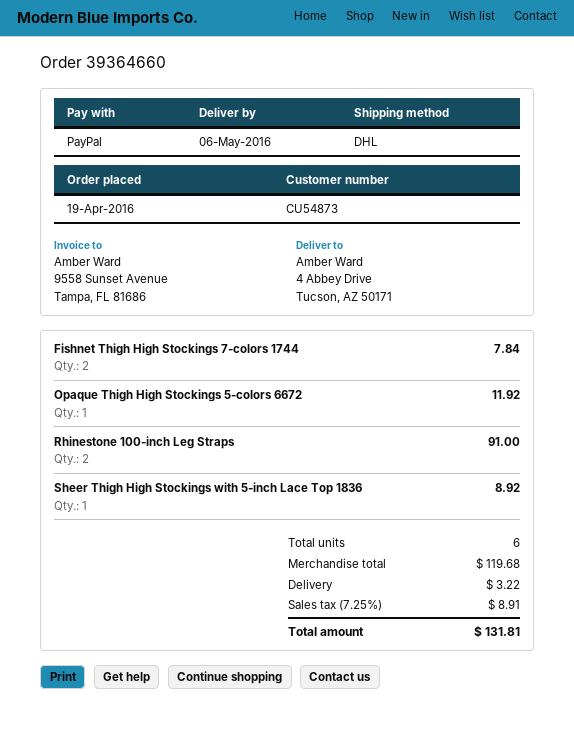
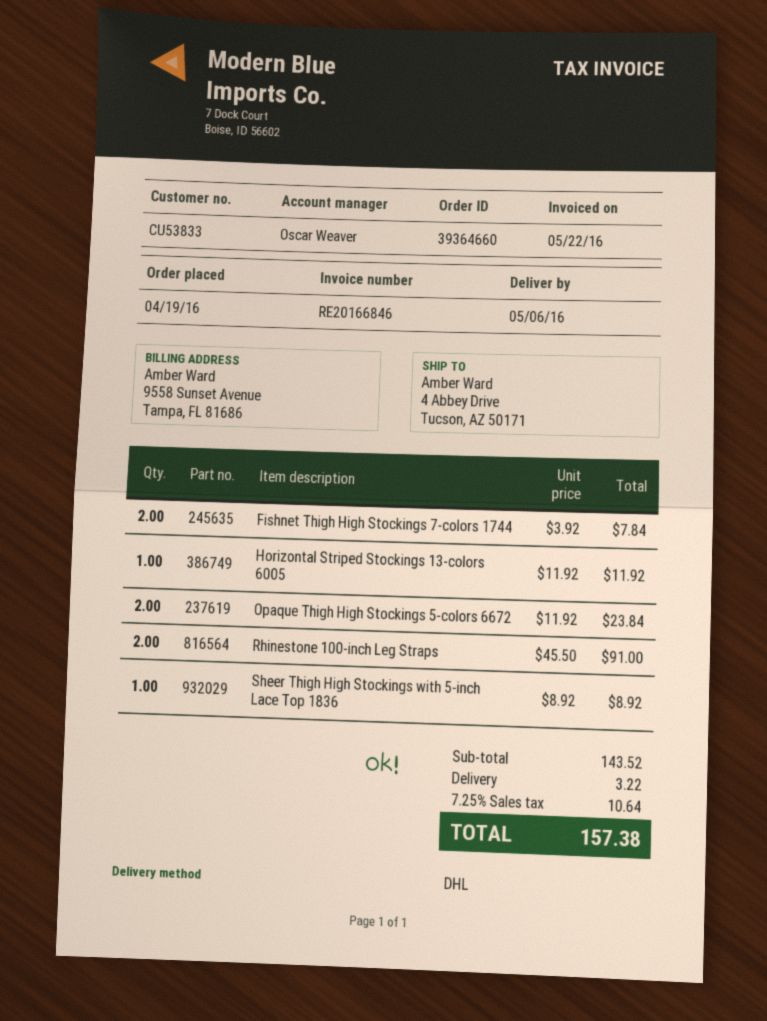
customer number: CU54873 -> CU53833
Opaque Thigh High Stockings 5-colors 6672: 1 for 11.92 -> 2 for 23.84
Horizontal Striped Stockings 13-colors 6005: none -> 1 for 11.92
subtotal: 119.68 -> 143.52
tax: 7.25% = 8.91 -> 7.25% = 10.64
total: 131.81 -> 157.38

